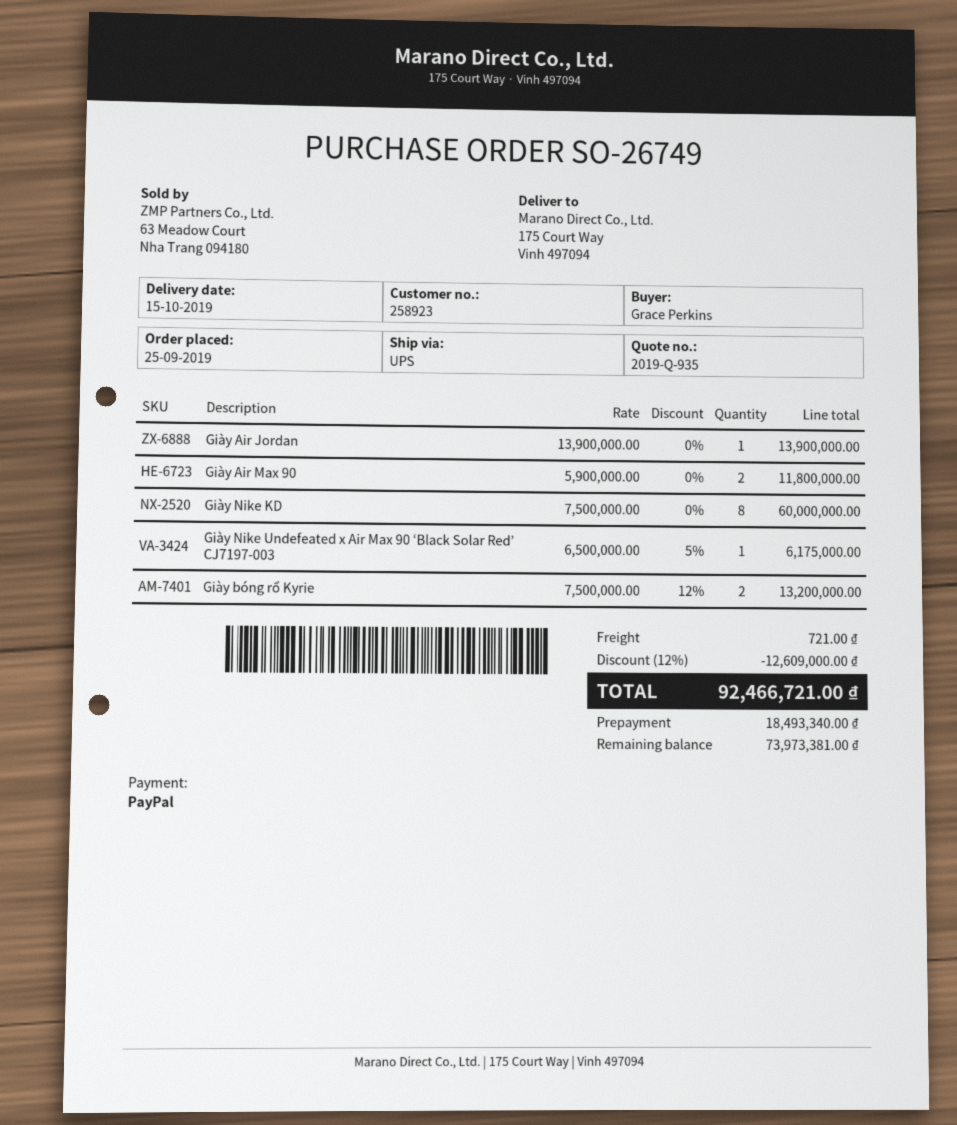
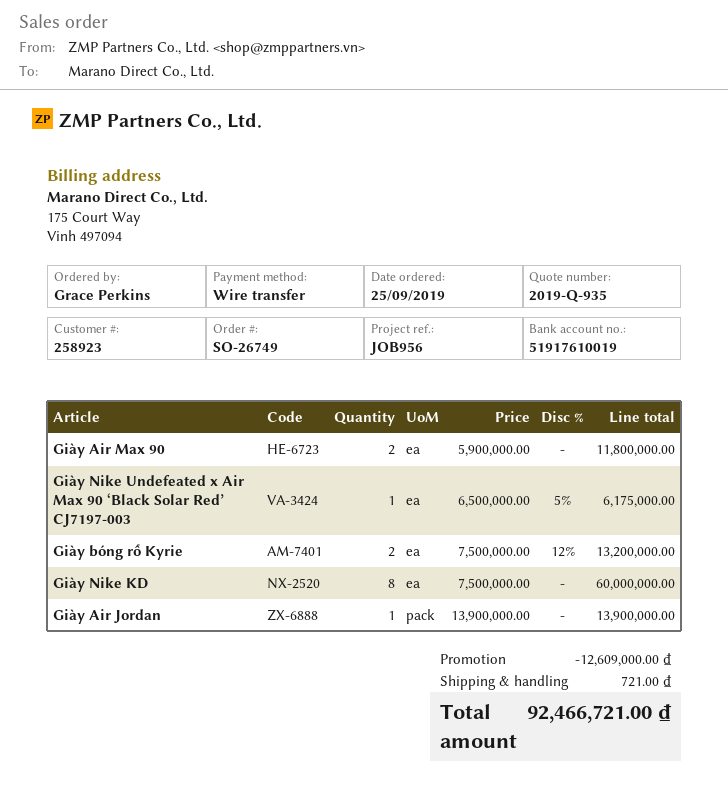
payment method: PayPal -> bank transfer

